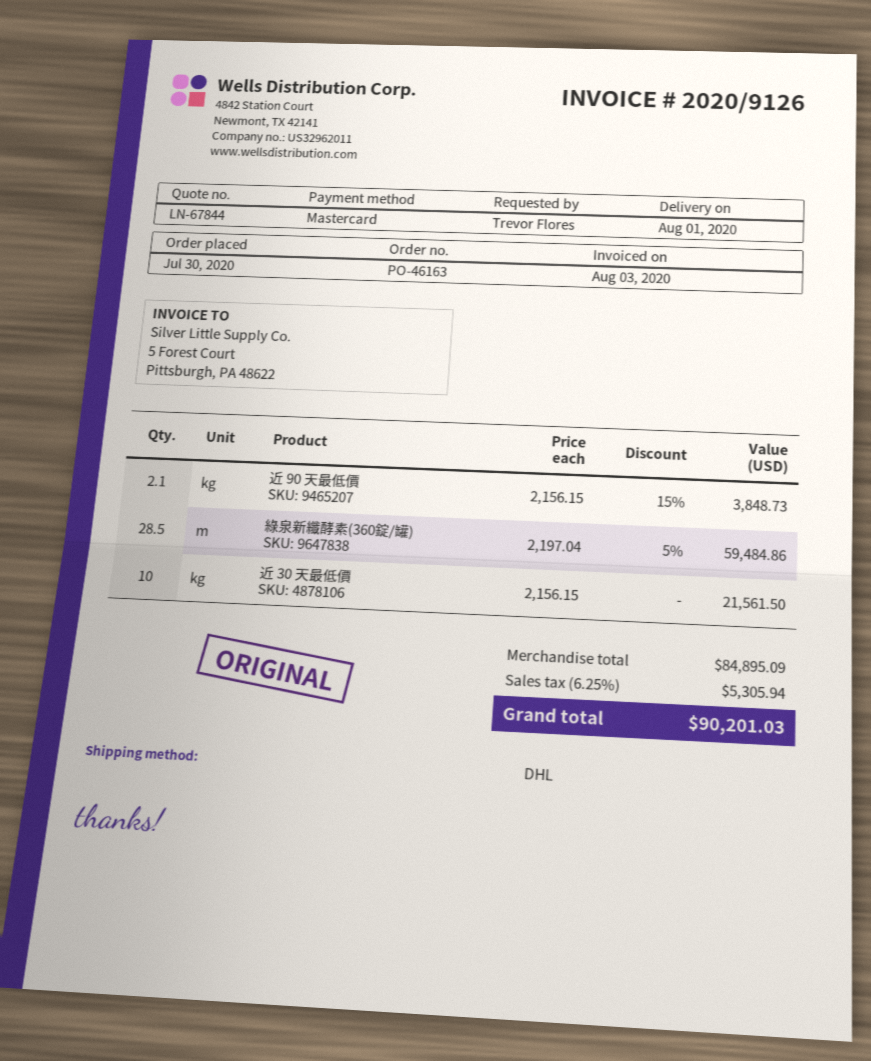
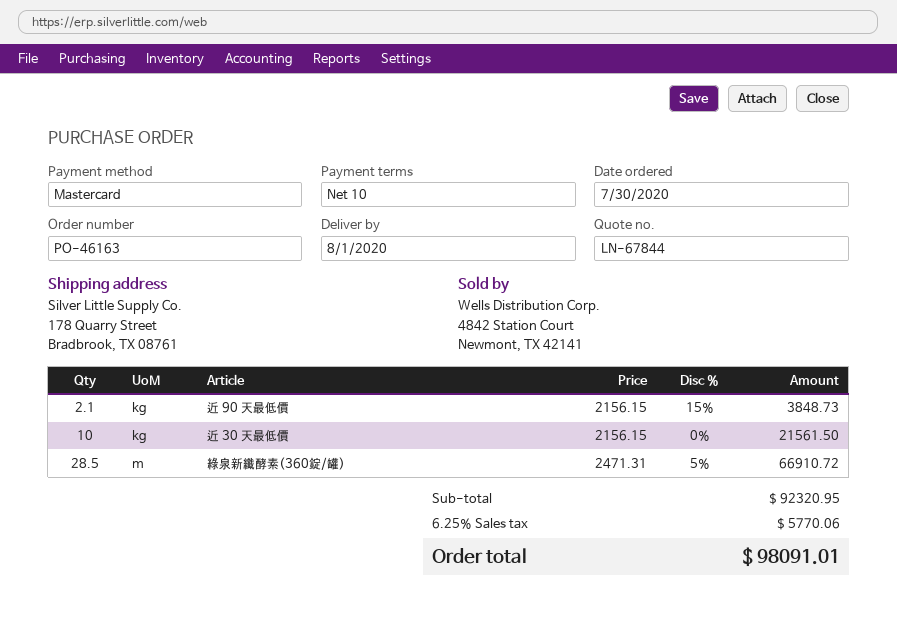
綠泉新纖酵素(360錠/罐): 28.5 x 2197.04 - 5% = 59484.86 -> 28.5 x 2471.31 - 5% = 66910.72
subtotal: 84895.09 -> 92320.95
tax: 6.25% = 5305.94 -> 6.25% = 5770.06
total: 90201.03 -> 98091.01

